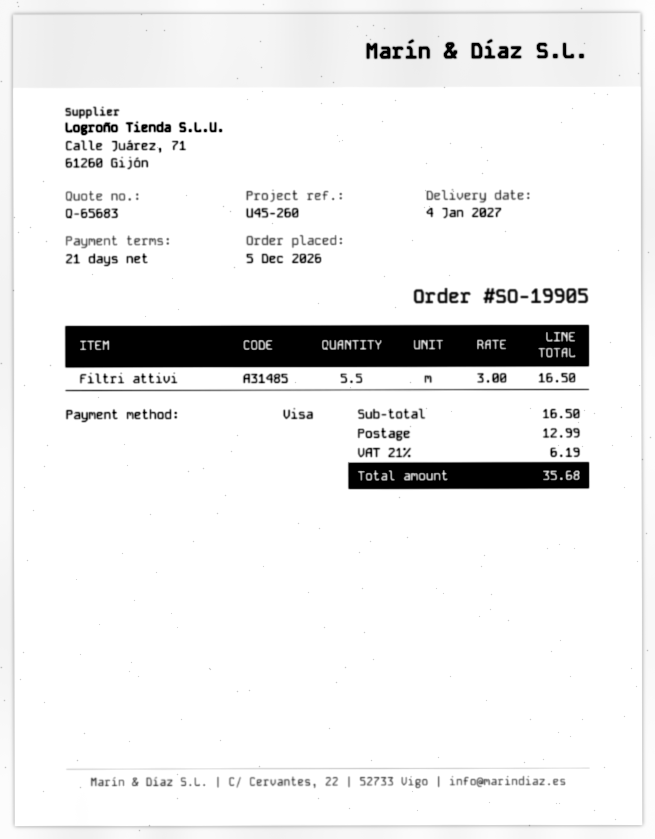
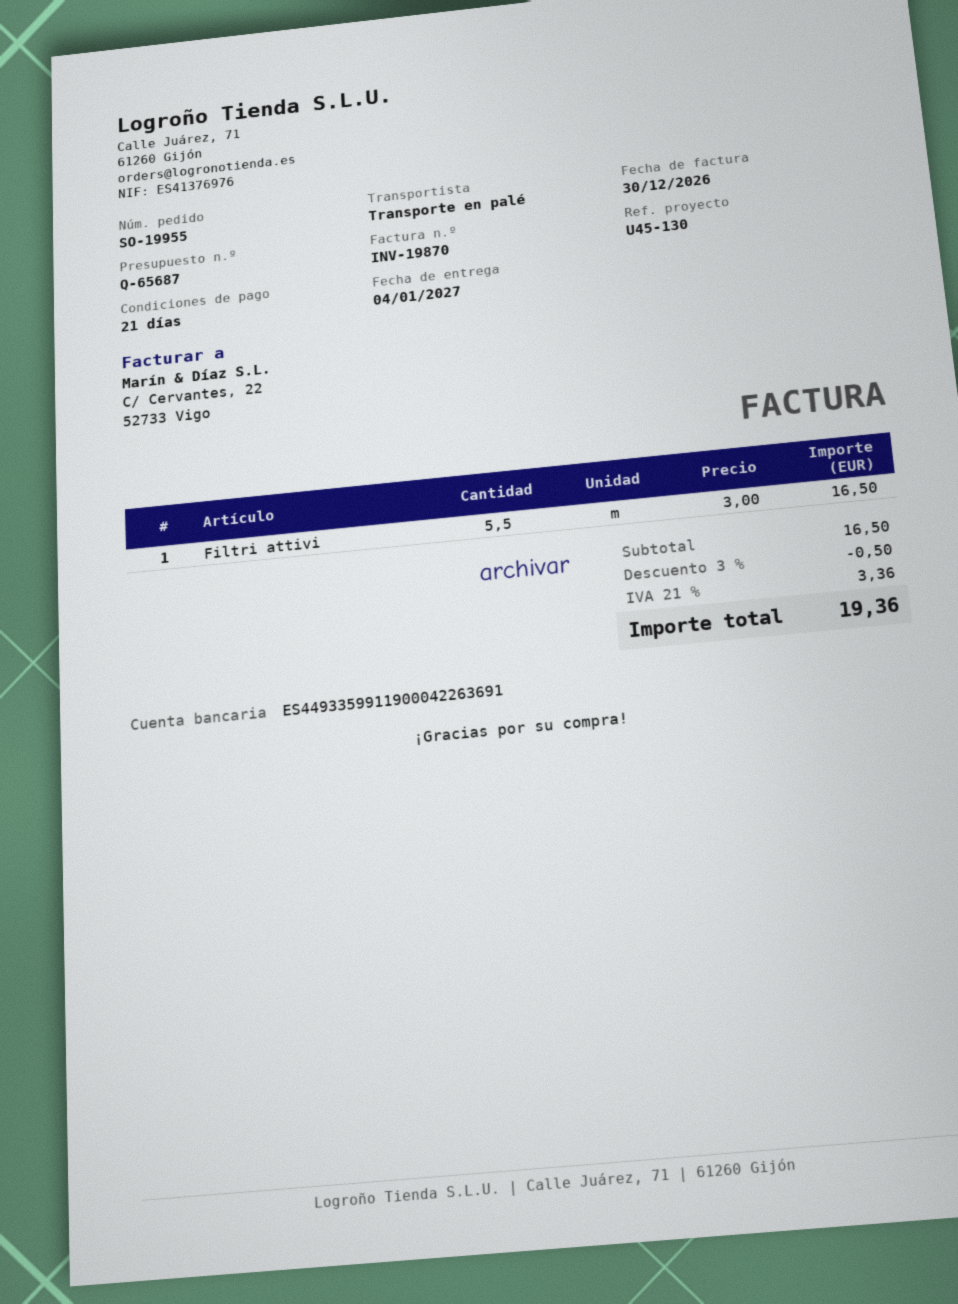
quote number: Q-65683 -> Q-65687
order number: SO-19905 -> SO-19955
reference: U45-260 -> U45-130
discount: none -> 3% = 0.50
shipping: 12.99 -> none
tax: 21% = 6.19 -> 21% = 3.36
total: 35.68 -> 19.36

